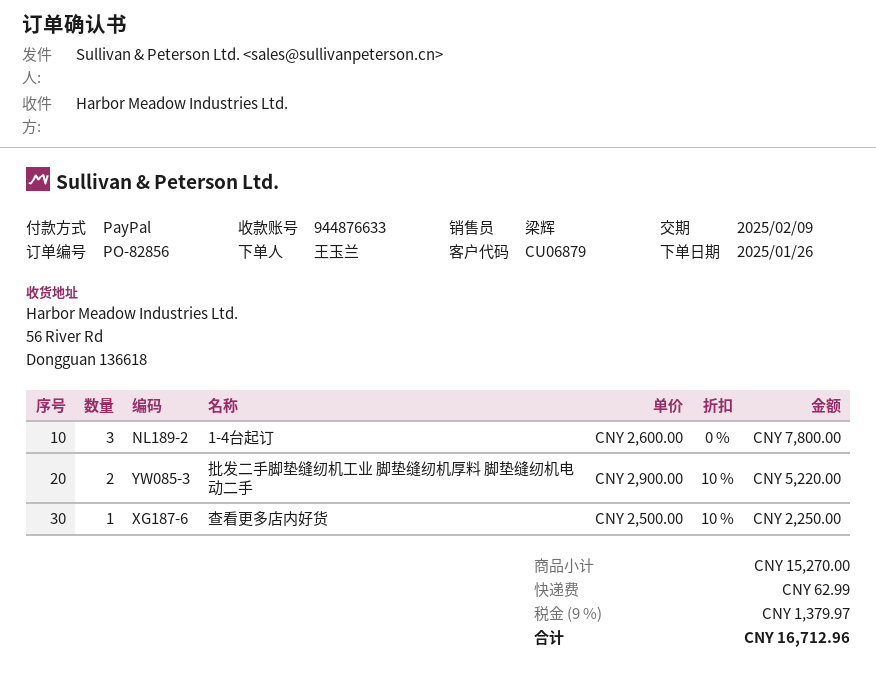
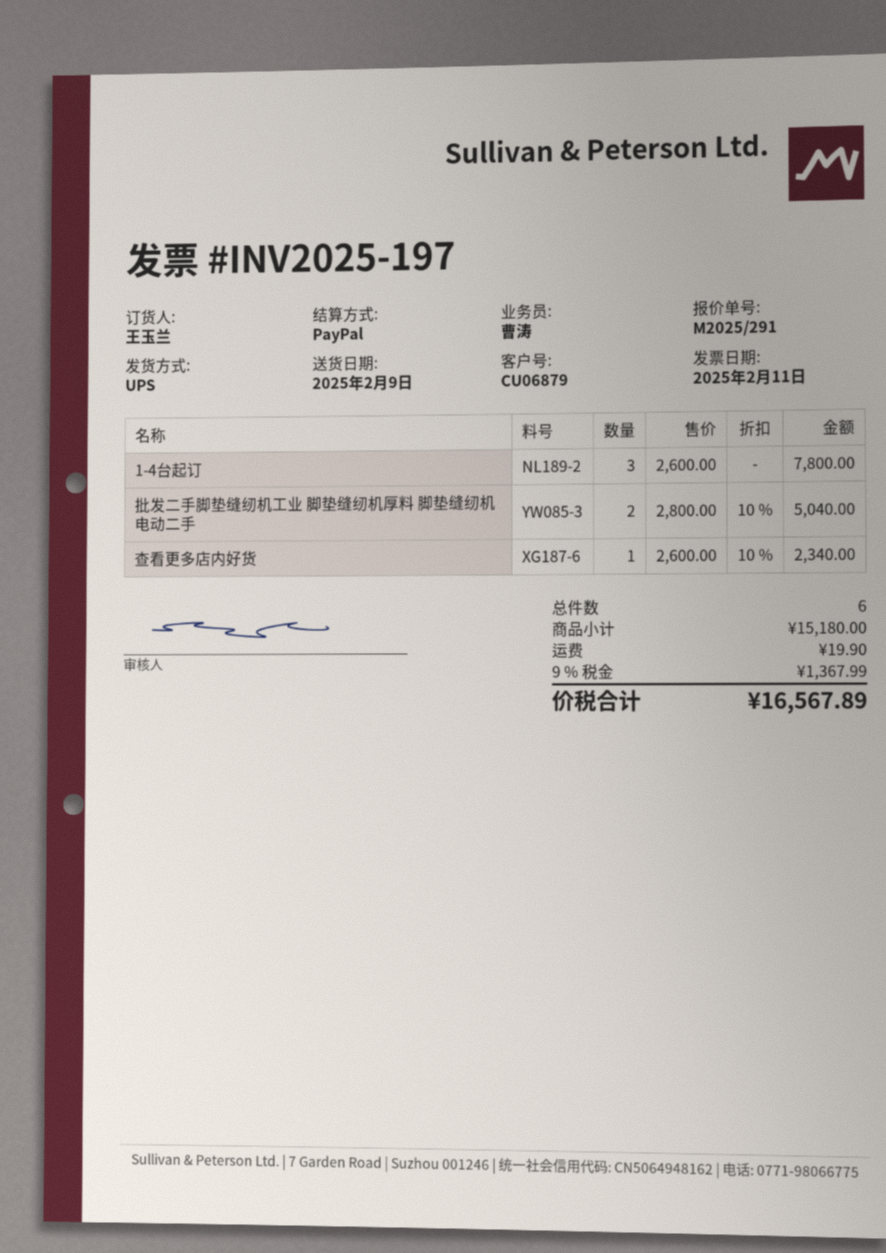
sales rep: 梁辉 -> 曹涛
批发二手脚垫缝纫机工业 脚垫缝纫机厚料 脚垫缝纫机电动二手: 2 x 2900.00 - 10% = 5220.00 -> 2 x 2800.00 - 10% = 5040.00
查看更多店内好货: 1 x 2500.00 - 10% = 2250.00 -> 1 x 2600.00 - 10% = 2340.00
subtotal: 15270.00 -> 15180.00
shipping: 62.99 -> 19.90
tax: 9% = 1379.97 -> 9% = 1367.99
total: 16712.96 -> 16567.89

